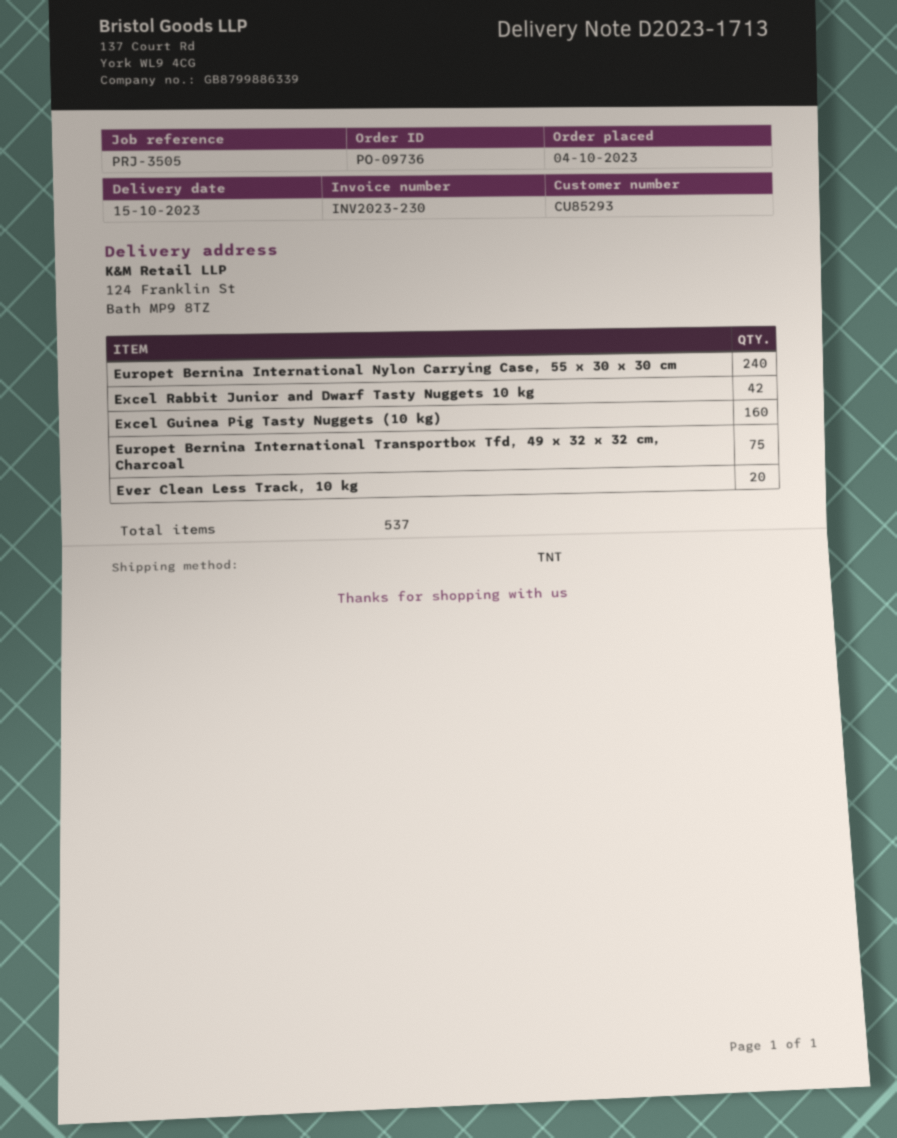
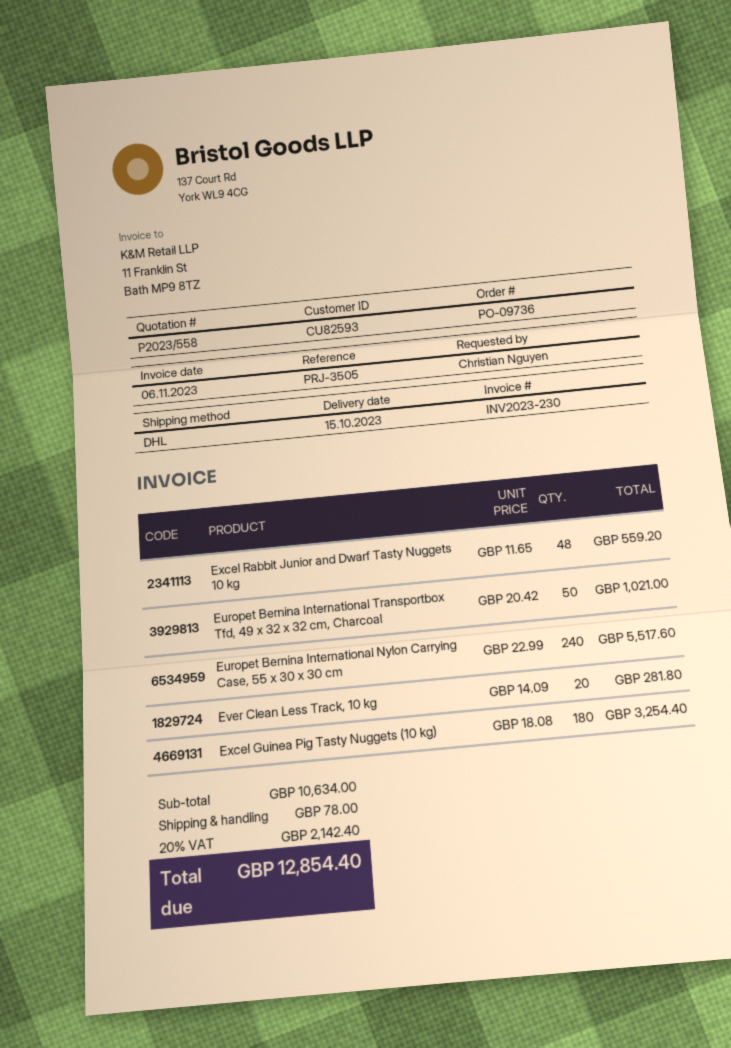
customer number: CU85293 -> CU82593
shipping method: TNT -> DHL
Excel Rabbit Junior and Dwarf Tasty Nuggets 10 kg: 42 -> 48
Excel Guinea Pig Tasty Nuggets (10 kg): 160 -> 180
Europet Bernina International Transportbox Tfd, 49 x 32 x 32 cm, Charcoal: 75 -> 50

